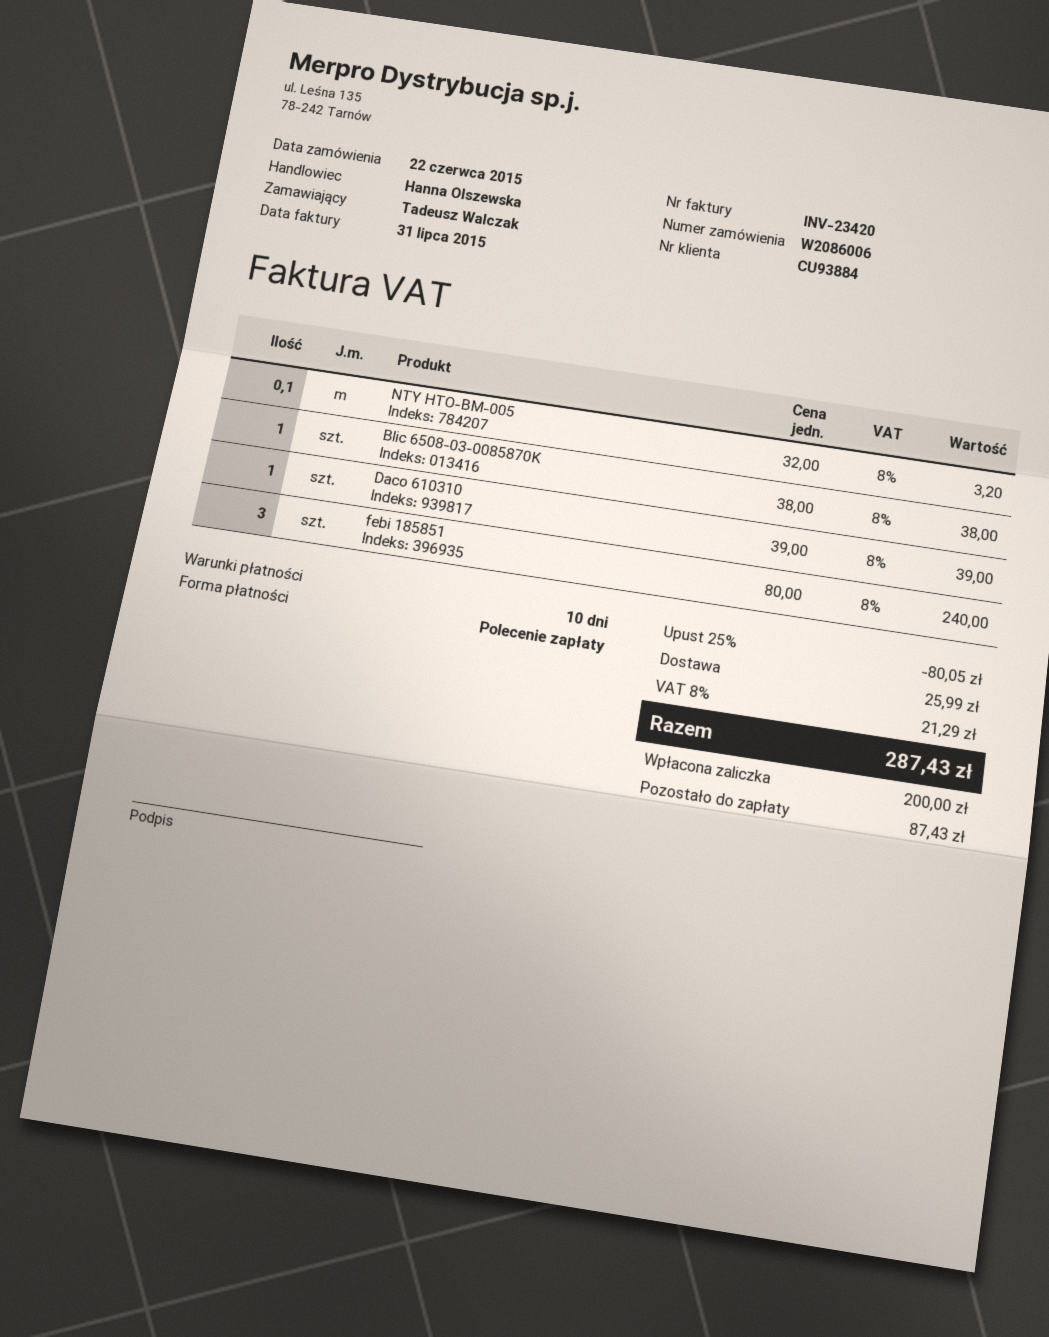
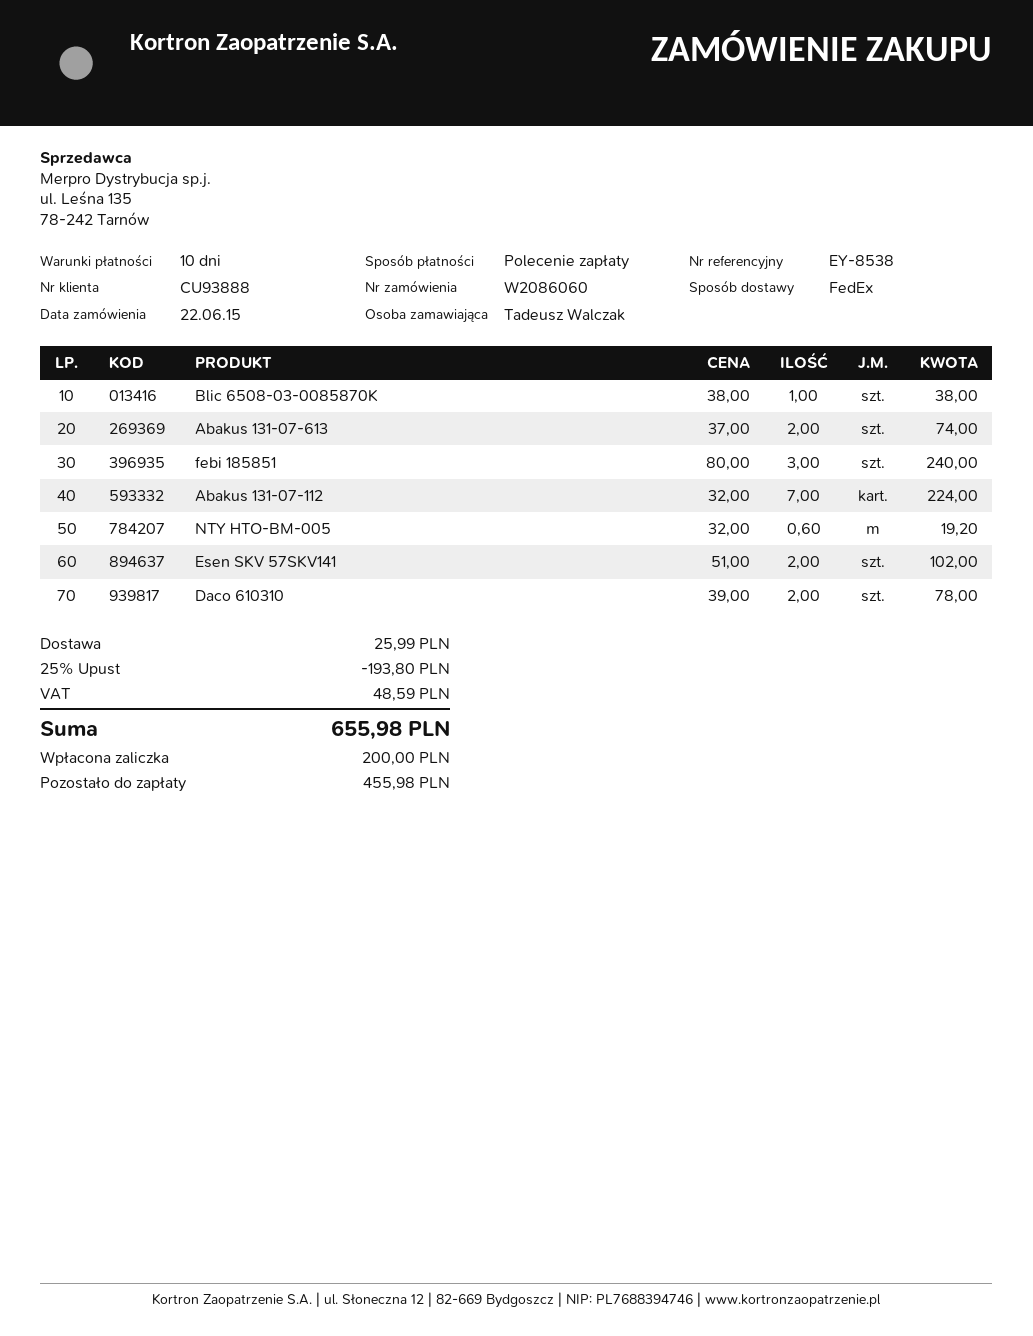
order number: W2086006 -> W2086060
customer number: CU93884 -> CU93888
NTY HTO-BM-005: 0.1 x 32.00 = 3.20 -> 0.6 x 32.00 = 19.20
Daco 610310: 1 x 39.00 = 39.00 -> 2 x 39.00 = 78.00
Abakus 131-07-613: none -> 2 x 37.00 = 74.00
Abakus 131-07-112: none -> 7 x 32.00 = 224.00
Esen SKV 57SKV141: none -> 2 x 51.00 = 102.00
discount: 25% = 80.05 -> 25% = 193.80
tax: 21.29 -> 48.59
total: 287.43 -> 655.98
balance: 87.43 -> 455.98

